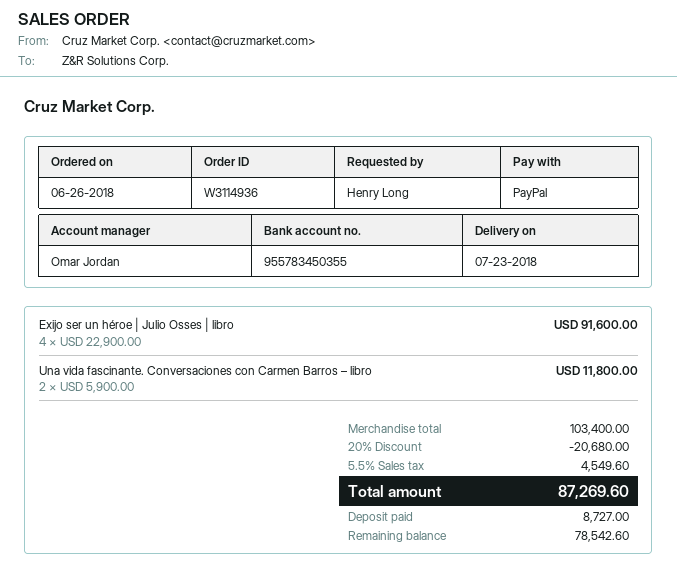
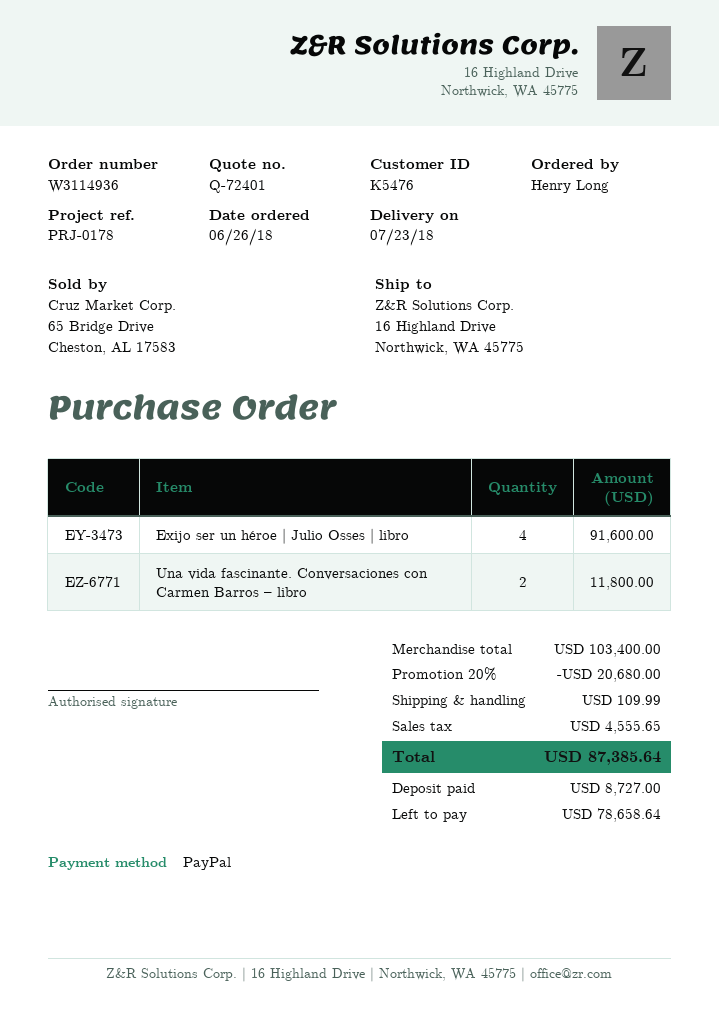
shipping: none -> 109.99
tax: 4549.60 -> 4555.65
total: 87269.60 -> 87385.64
balance: 78542.60 -> 78658.64

